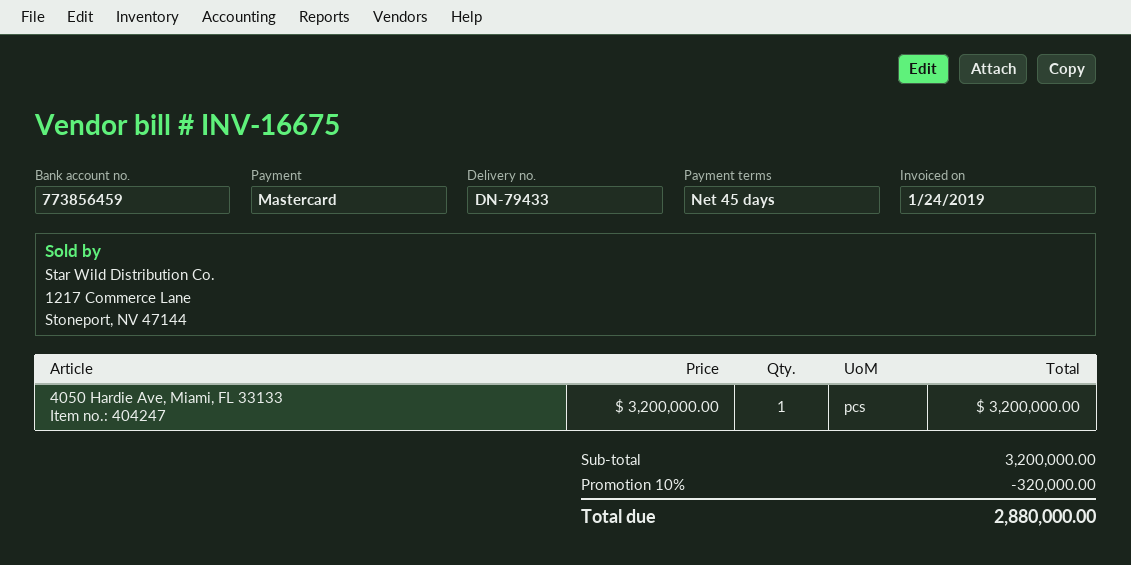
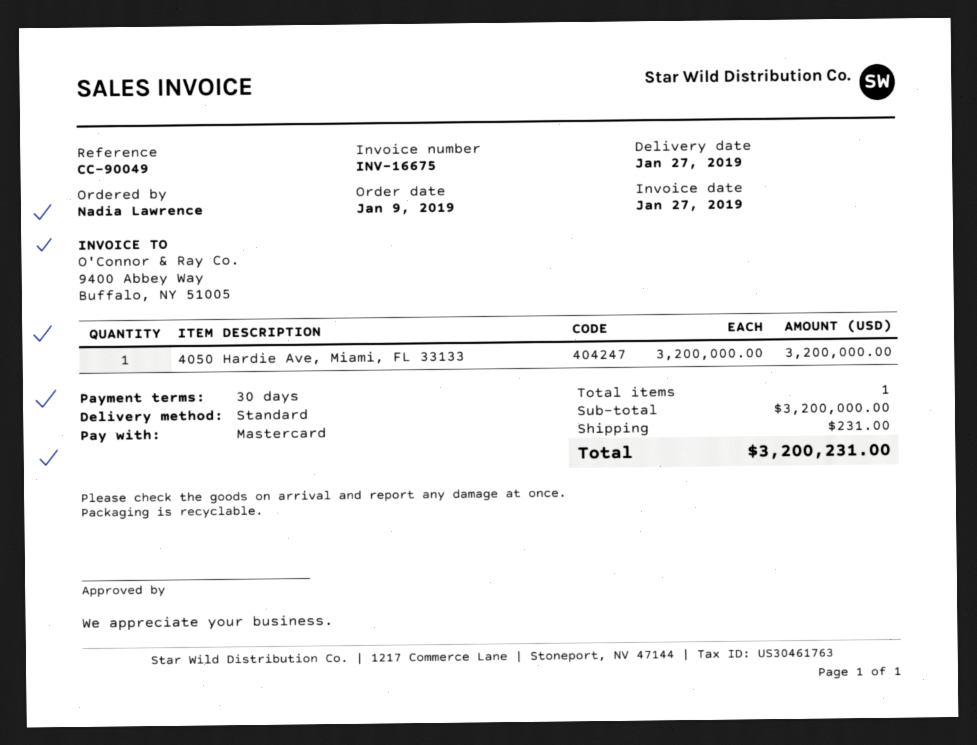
invoice date: 2019-01-24 -> 2019-01-27
payment terms: 45 days -> 30 days
discount: 10% = 320000.00 -> none
shipping: none -> 231.00
total: 2880000.00 -> 3200231.00

